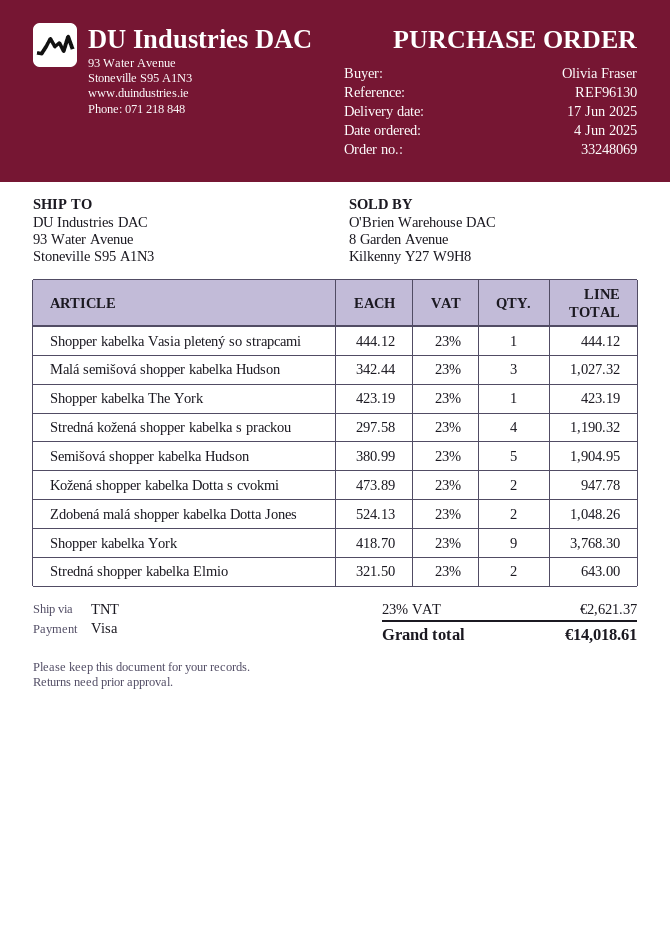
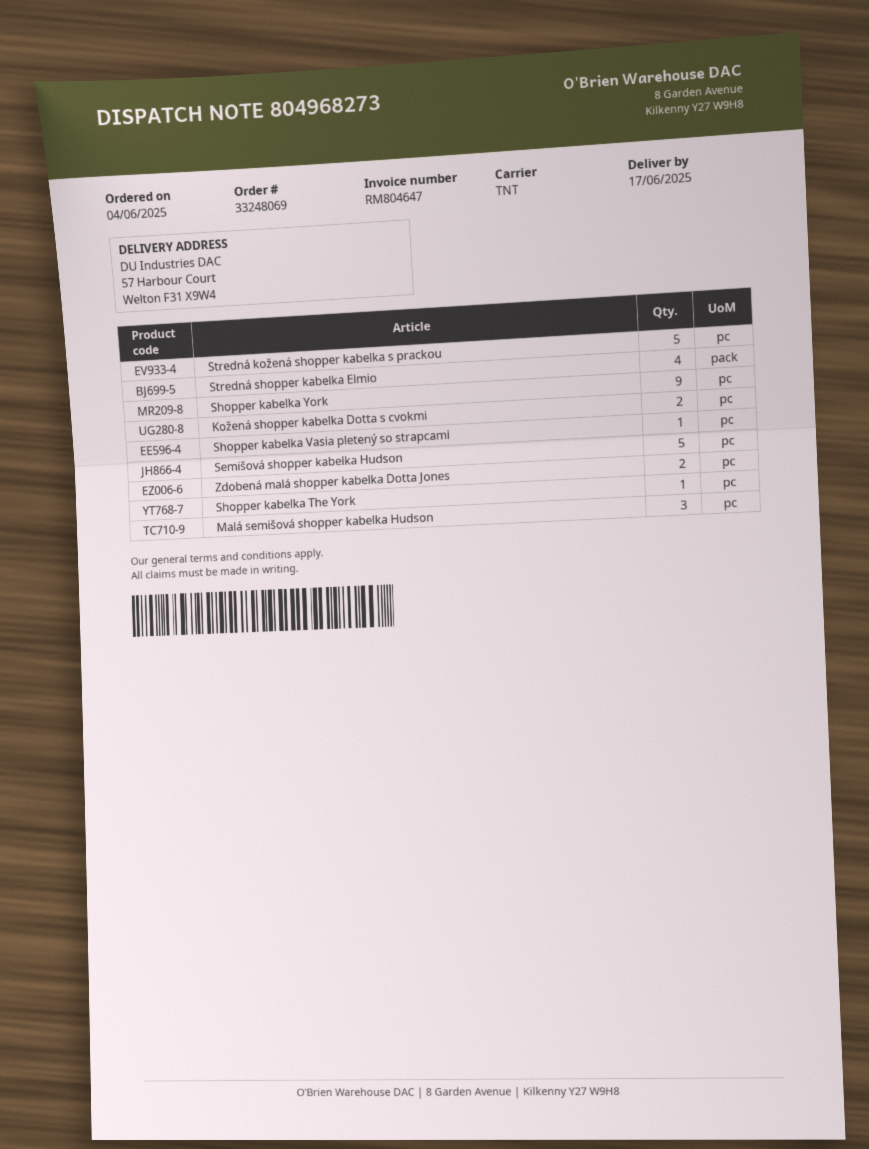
ship to: 93 Water Avenue, Stoneville S95 A1N3 -> 57 Harbour Court, Welton F31 X9W4
Stredná kožená shopper kabelka s prackou: 4 -> 5
Stredná shopper kabelka Elmio: 2 -> 4

